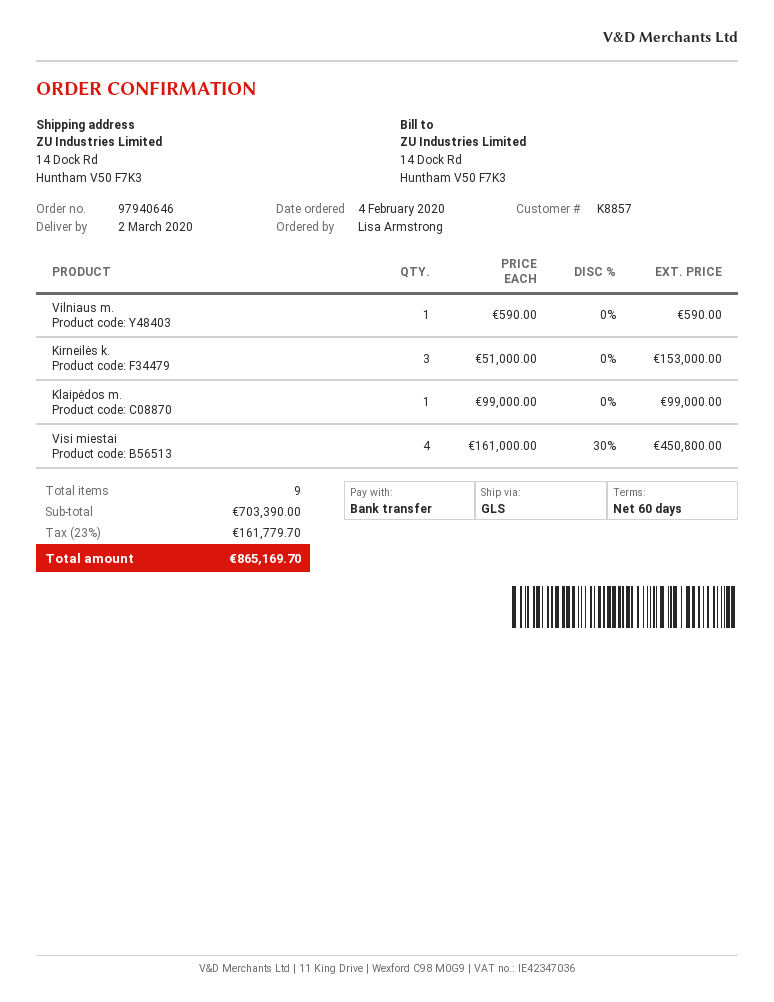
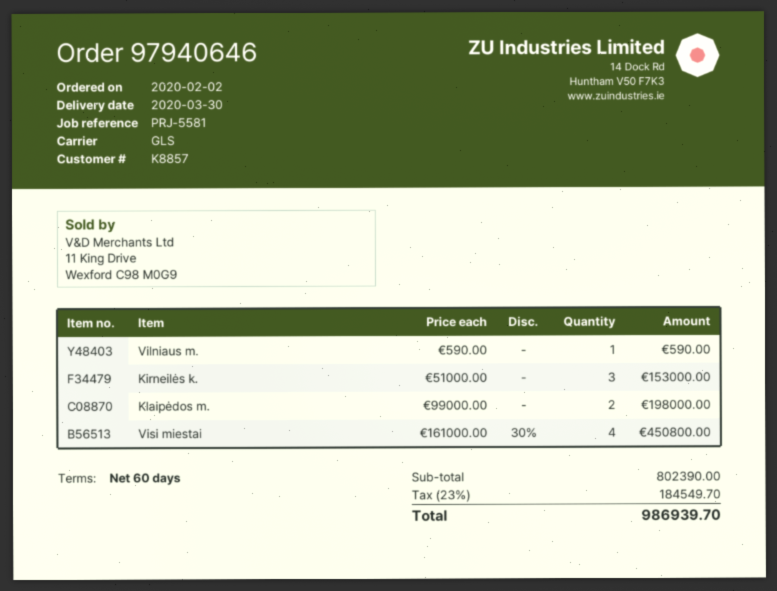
order date: 2020-02-04 -> 2020-02-02
delivery date: 2020-03-02 -> 2020-03-30
Klaipėdos m.: 1 x 99000.00 = 99000.00 -> 2 x 99000.00 = 198000.00
subtotal: 703390.00 -> 802390.00
tax: 23% = 161779.70 -> 23% = 184549.70
total: 865169.70 -> 986939.70

